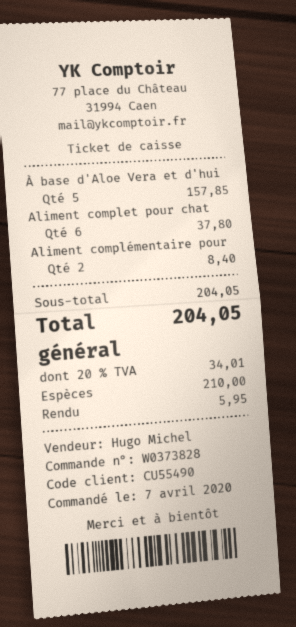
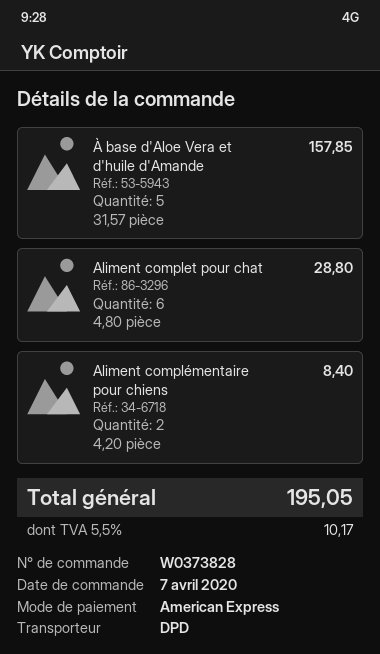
payment method: cash -> American Express
Aliment complet pour chat: 6 for 37.80 -> 6 for 28.80
tax: 20% = 34.01 -> 5.5% = 10.17
total: 204.05 -> 195.05

